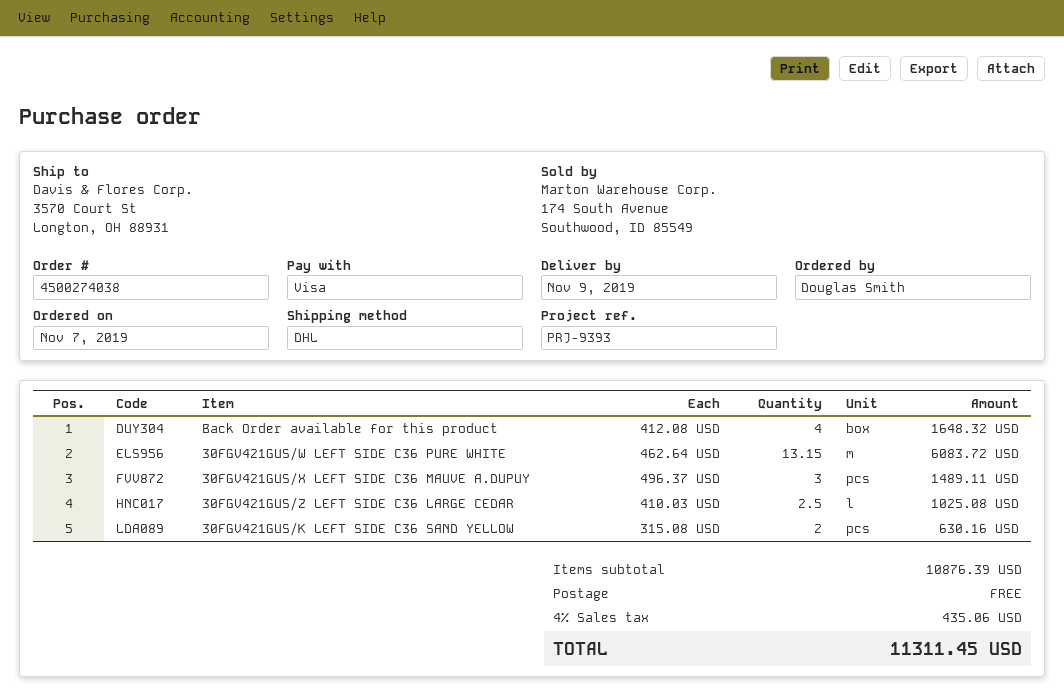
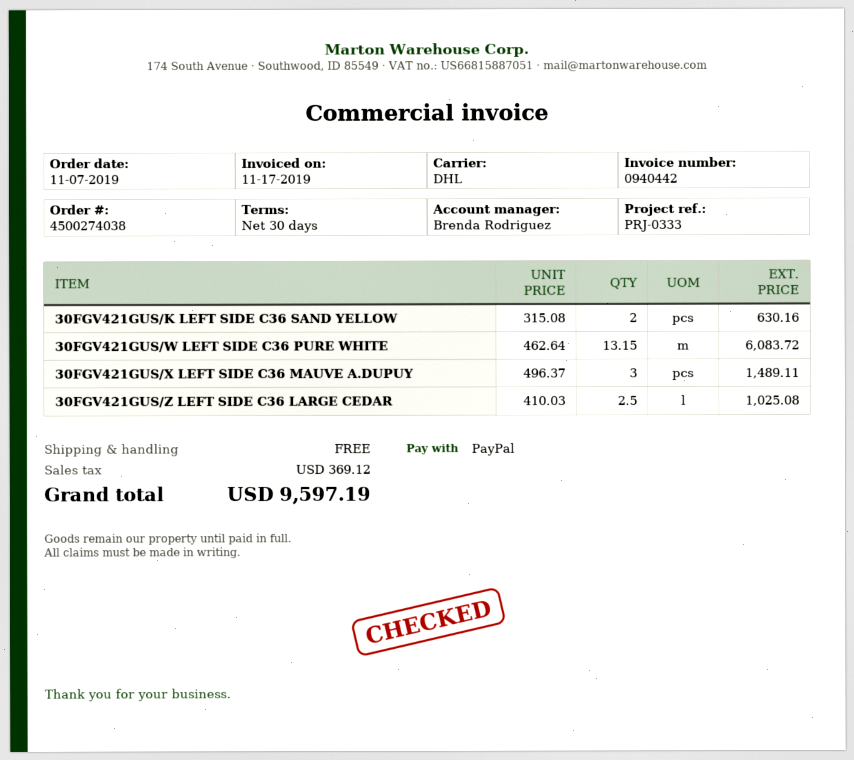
reference: PRJ-9393 -> PRJ-0333
payment method: Visa -> PayPal
Back Order available for this product: 4 x 412.08 = 1648.32 -> none
tax: 435.06 -> 369.12
total: 11311.45 -> 9597.19

